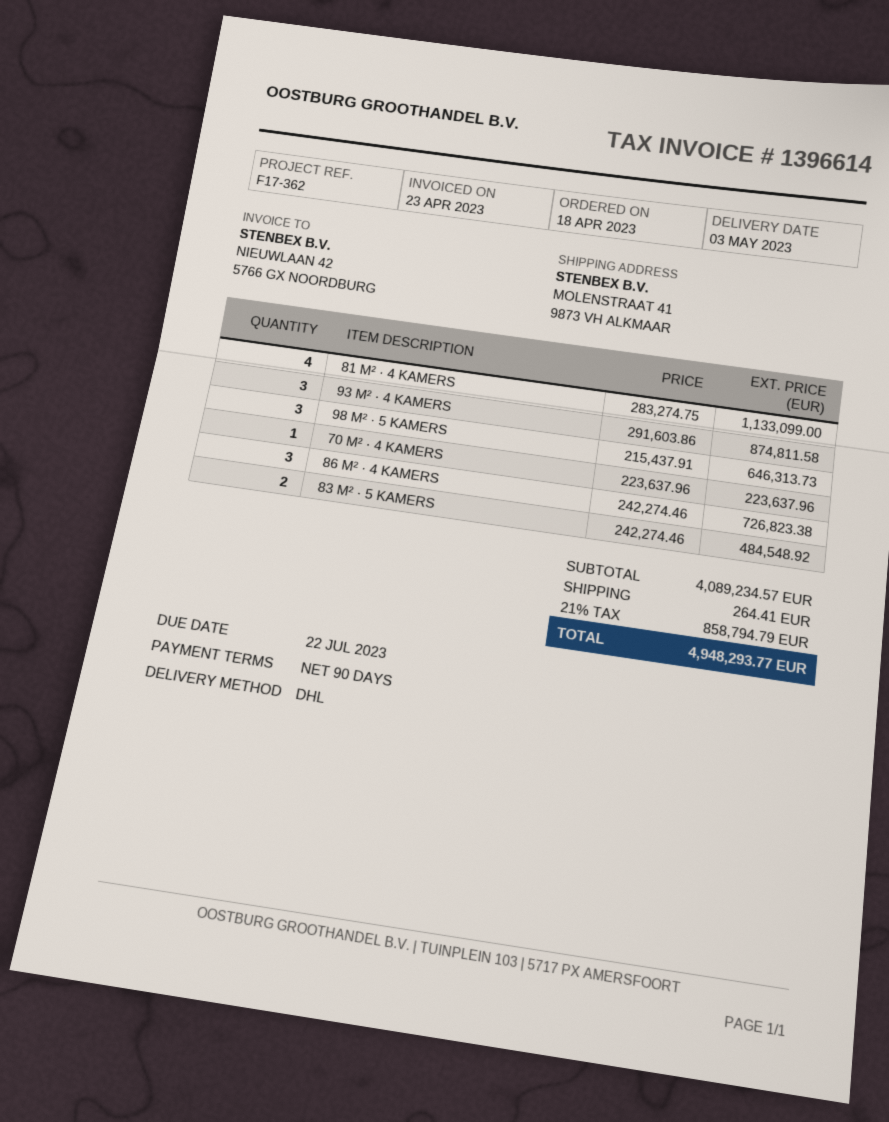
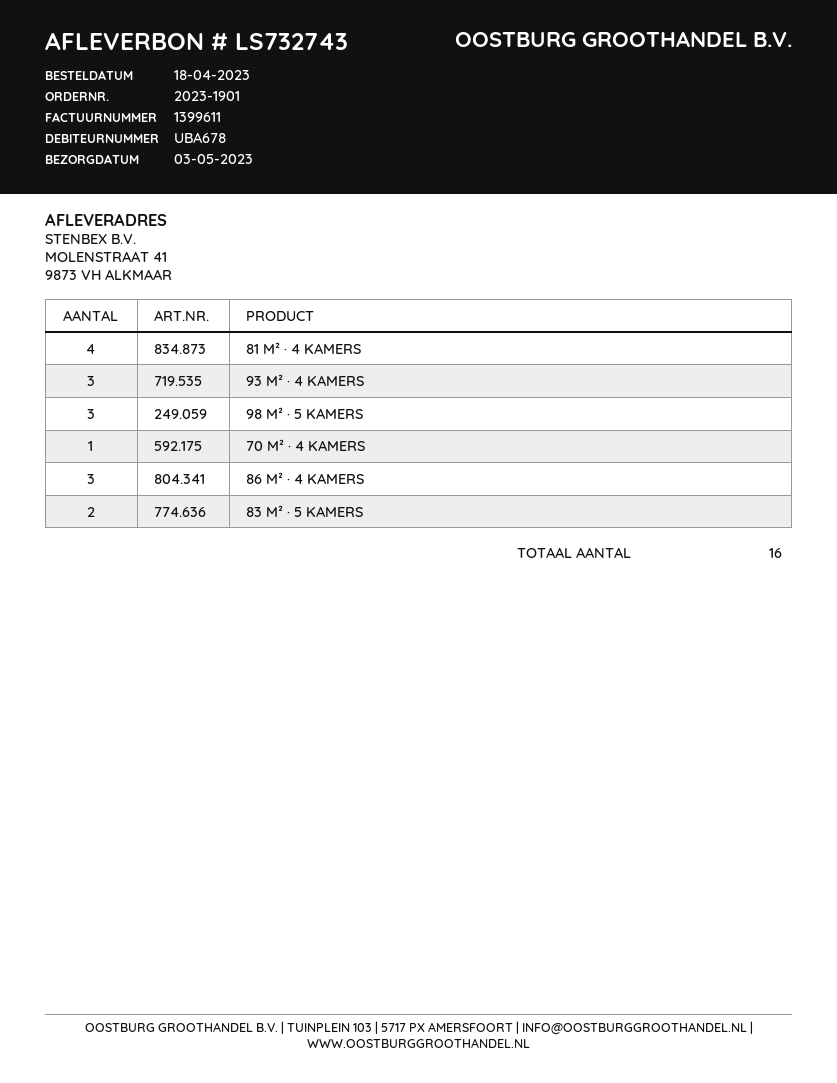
invoice number: 1396614 -> 1399611

